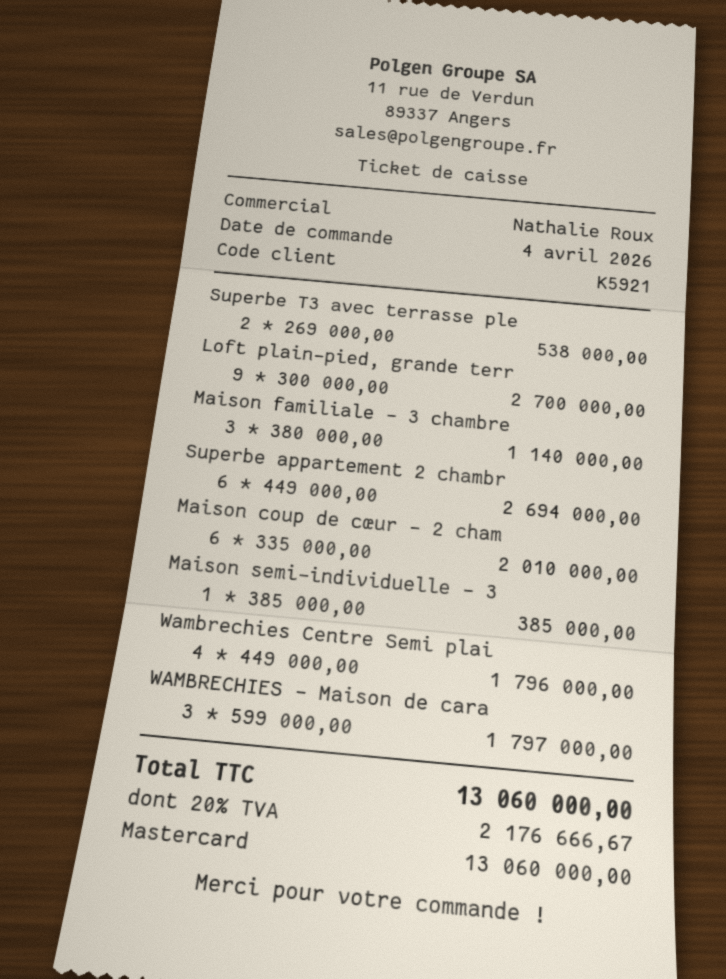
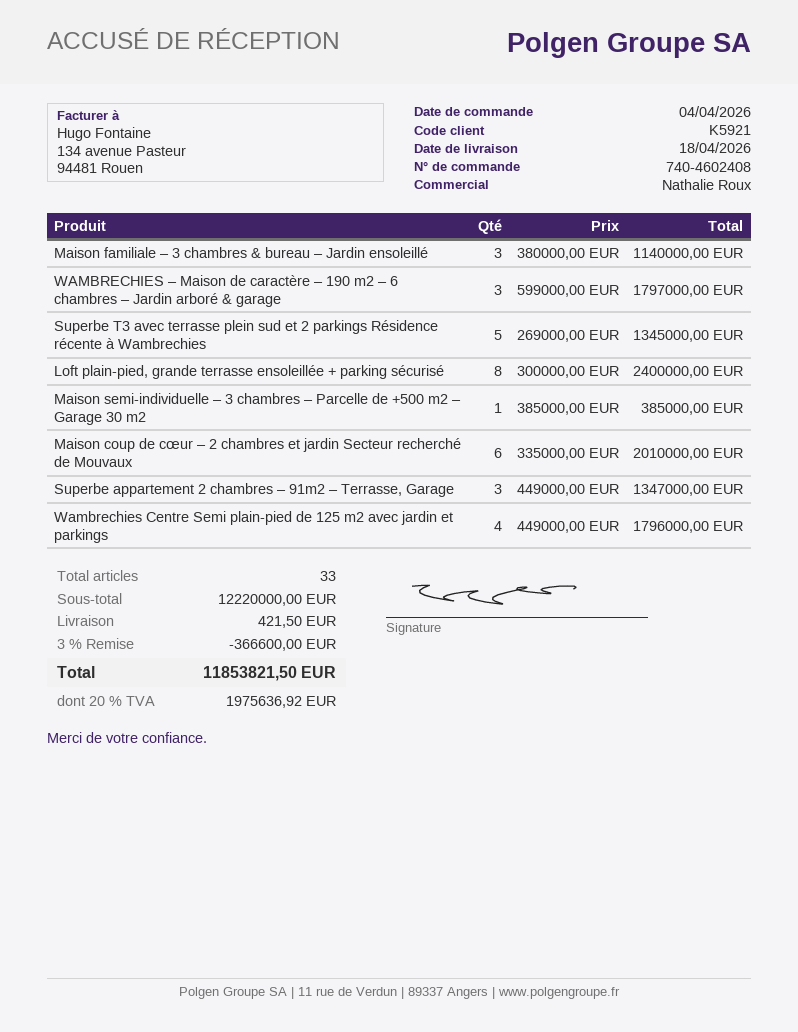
Superbe T3 avec terrasse ple: 2 x 269000.00 = 538000.00 -> 5 x 269000.00 = 1345000.00
Loft plain-pied, grande terr: 9 x 300000.00 = 2700000.00 -> 8 x 300000.00 = 2400000.00
Superbe appartement 2 chambr: 6 x 449000.00 = 2694000.00 -> 3 x 449000.00 = 1347000.00
discount: none -> 3% = 366600.00
shipping: none -> 421.50
tax: 20% = 2176666.67 -> 20% = 1975636.92
total: 13060000.00 -> 11853821.50

